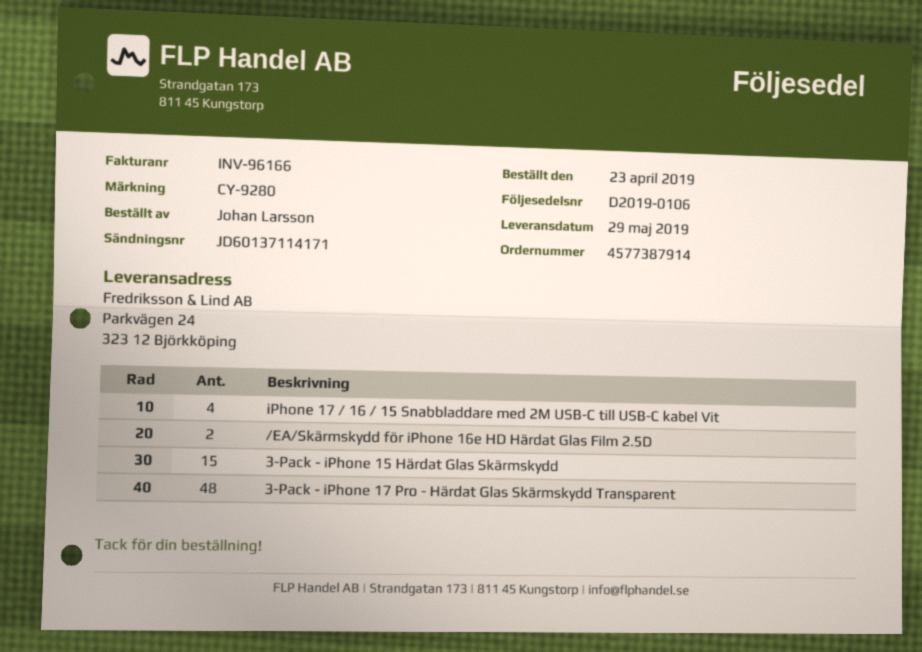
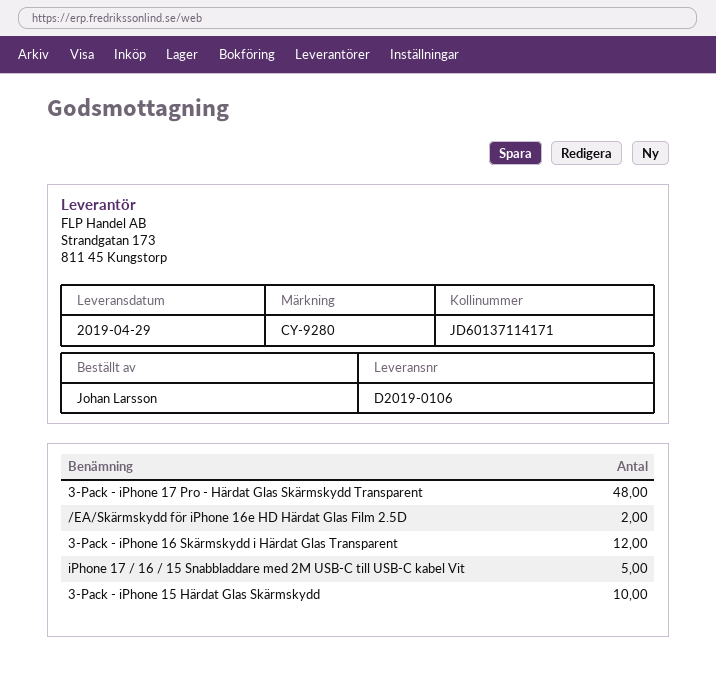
delivery date: 2019-05-29 -> 2019-04-29
iPhone 17 / 16 / 15 Snabbladdare med 2M USB-C till USB-C kabel Vit: 4 -> 5
3-Pack - iPhone 15 Härdat Glas Skärmskydd: 15 -> 10
3-Pack - iPhone 16 Skärmskydd i Härdat Glas Transparent: none -> 12

